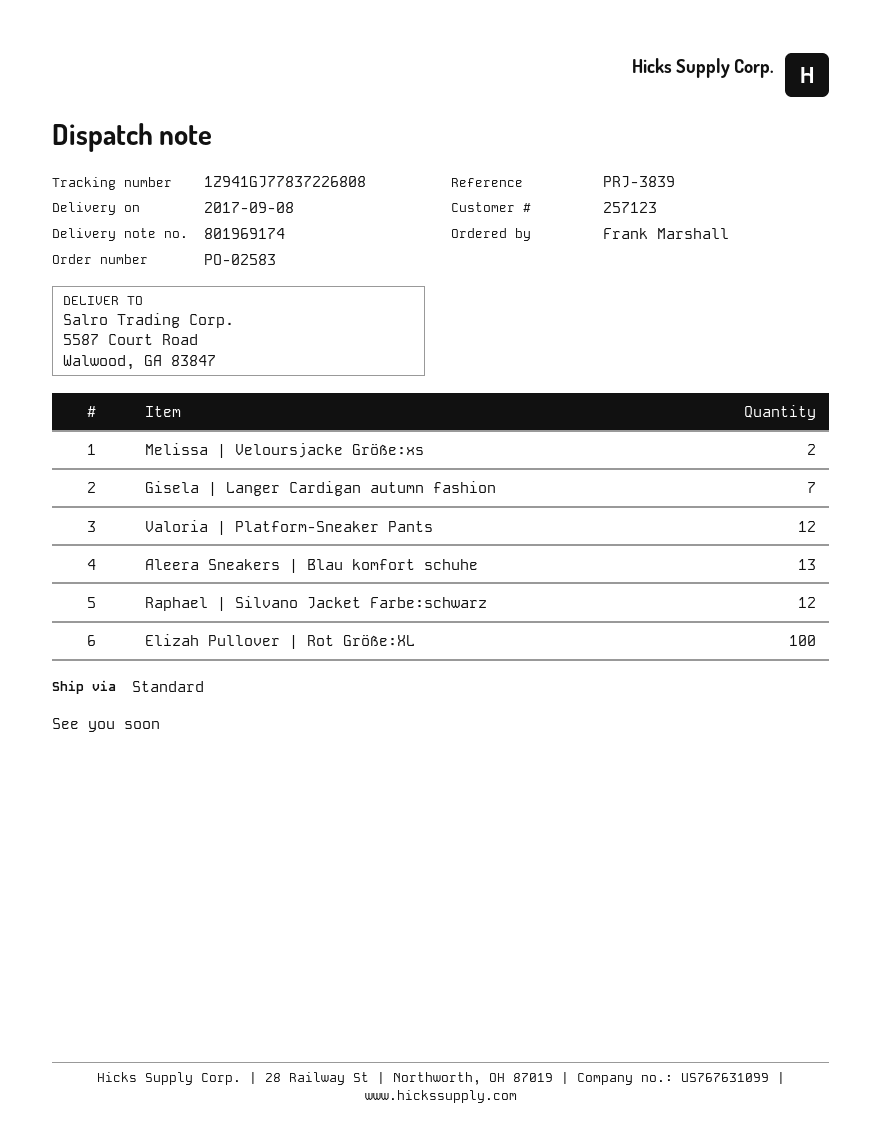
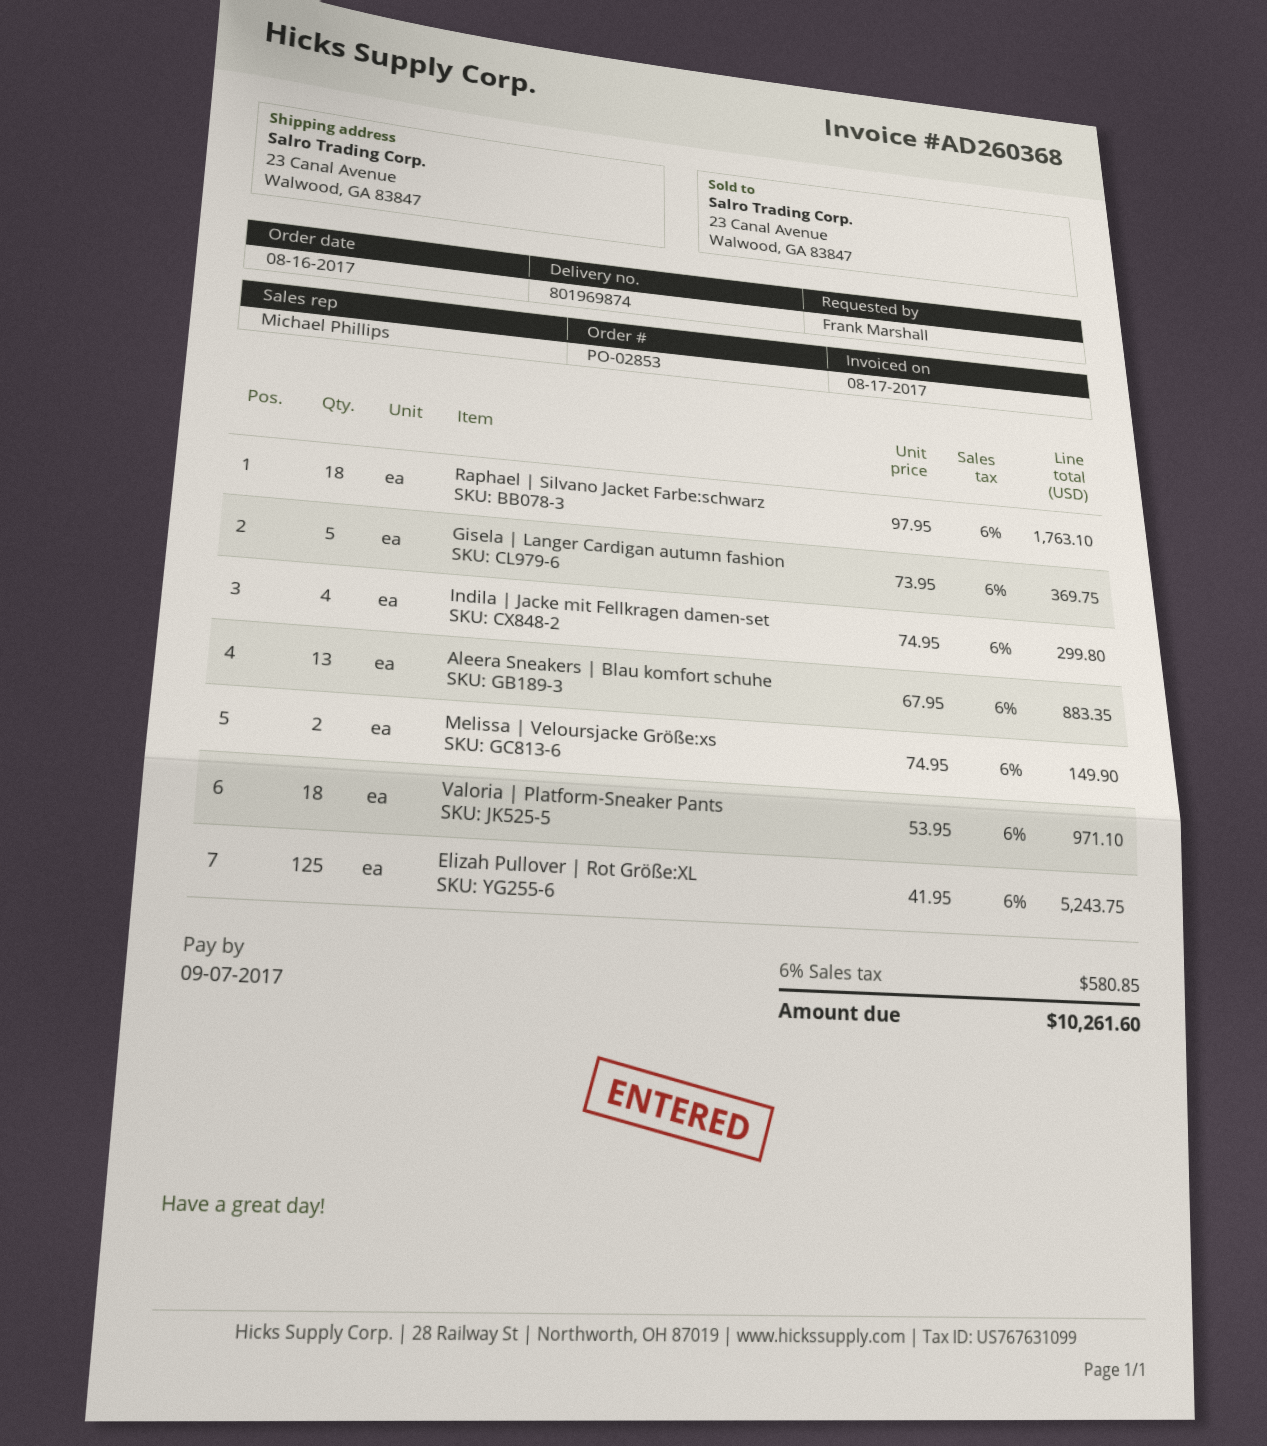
order number: PO-02583 -> PO-02853
delivery note number: 801969174 -> 801969874
ship to: 5587 Court Road, Walwood, GA 83847 -> 23 Canal Avenue, Walwood, GA 83847
Gisela | Langer Cardigan autumn fashion: 7 -> 5
Valoria | Platform-Sneaker Pants: 12 -> 18
Raphael | Silvano Jacket Farbe:schwarz: 12 -> 18
Elizah Pullover | Rot Größe:XL: 100 -> 125
Indila | Jacke mit Fellkragen damen-set: none -> 4

